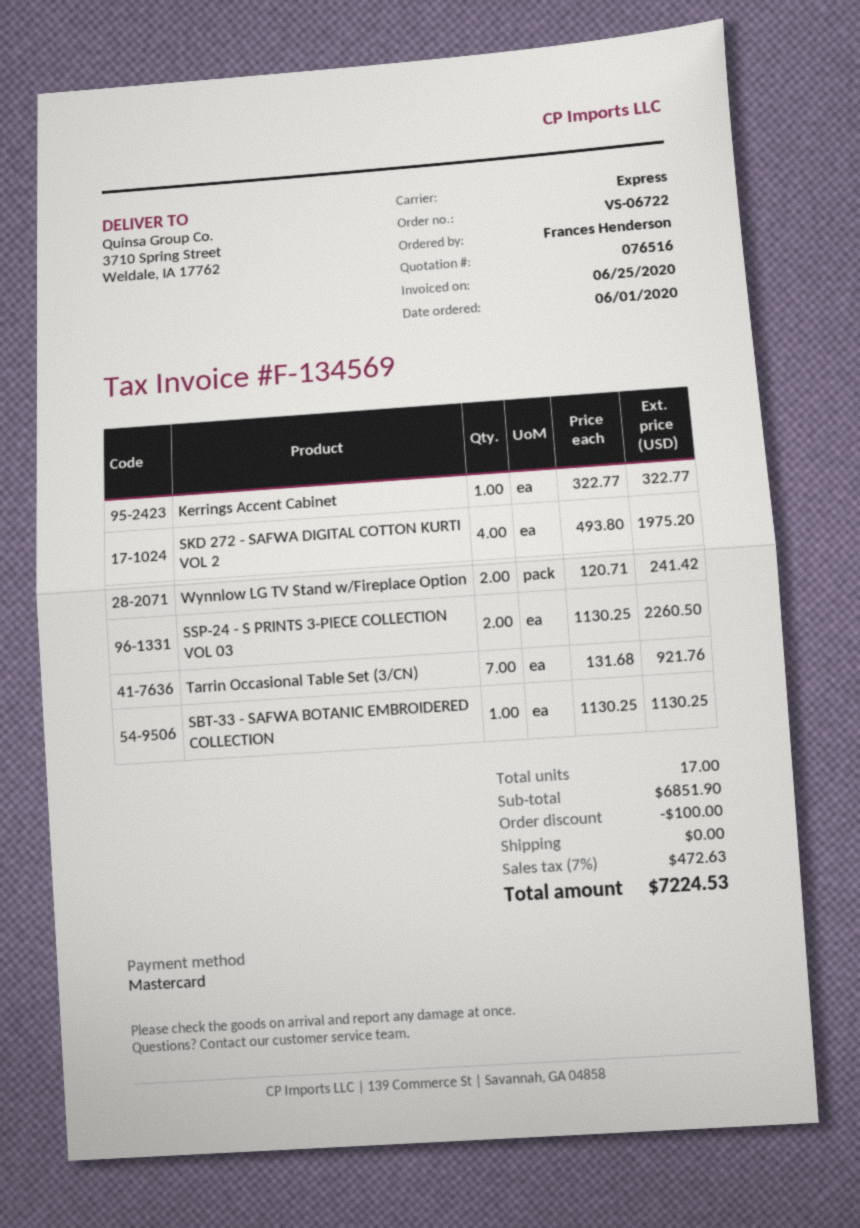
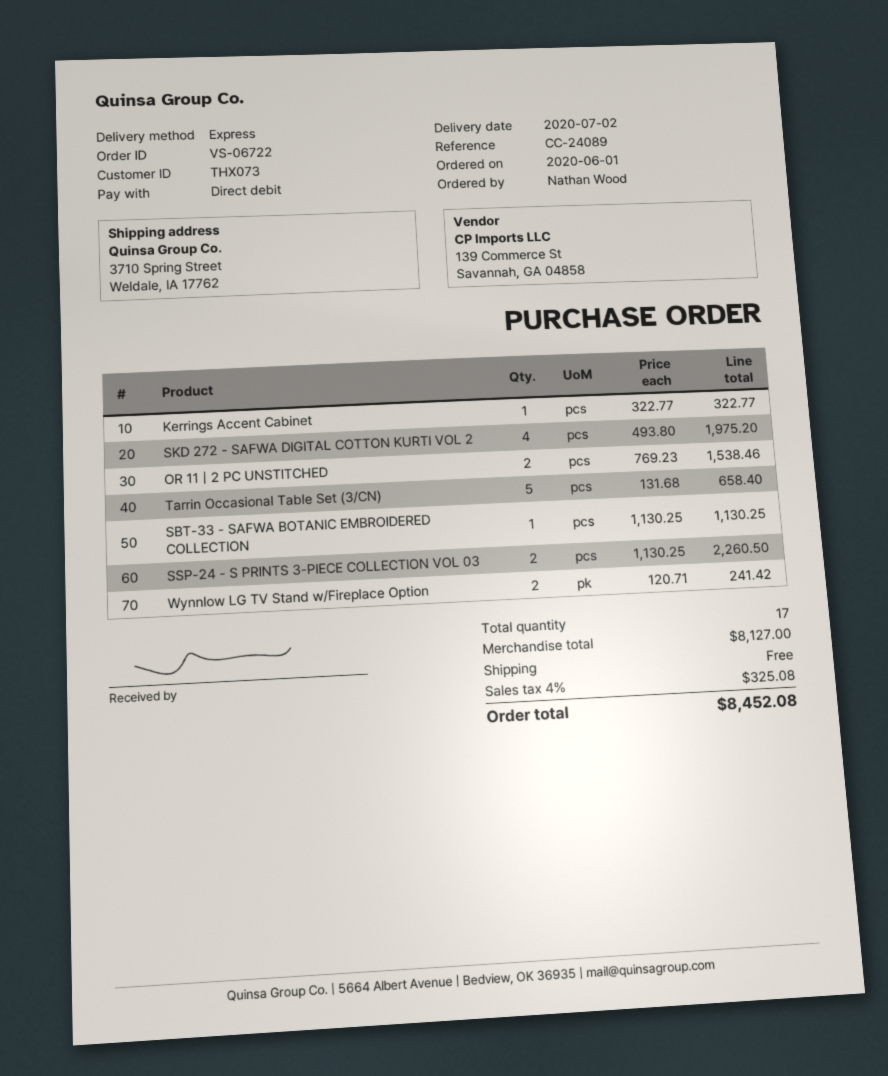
ordered by: Frances Henderson -> Nathan Wood
payment method: Mastercard -> direct debit
Tarrin Occasional Table Set (3/CN): 7 x 131.68 = 921.76 -> 5 x 131.68 = 658.40
OR 11 | 2 PC UNSTITCHED: none -> 2 x 769.23 = 1538.46
subtotal: 6851.90 -> 8127.00
discount: 100.00 -> none
tax: 7% = 472.63 -> 4% = 325.08
total: 7224.53 -> 8452.08

